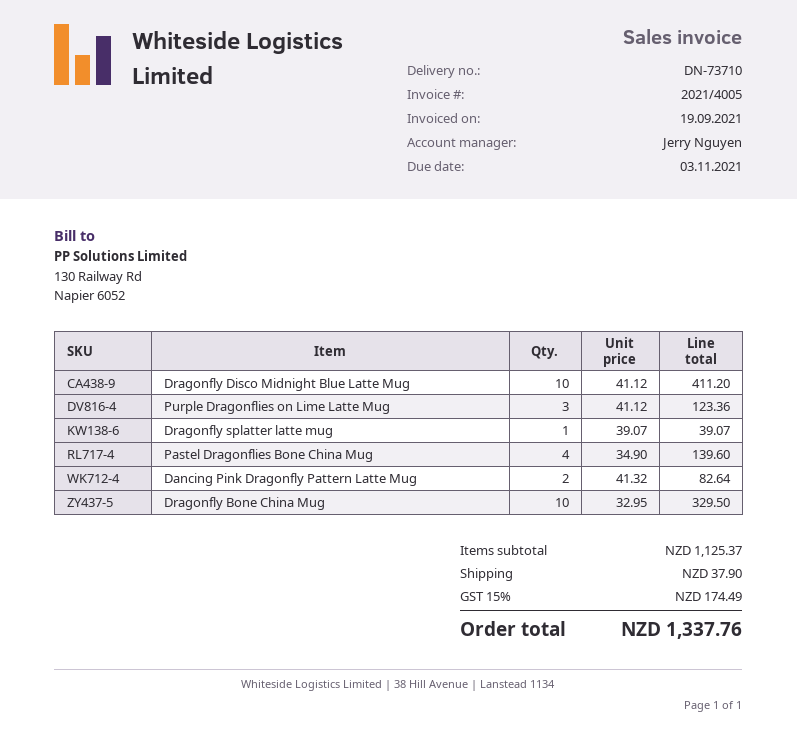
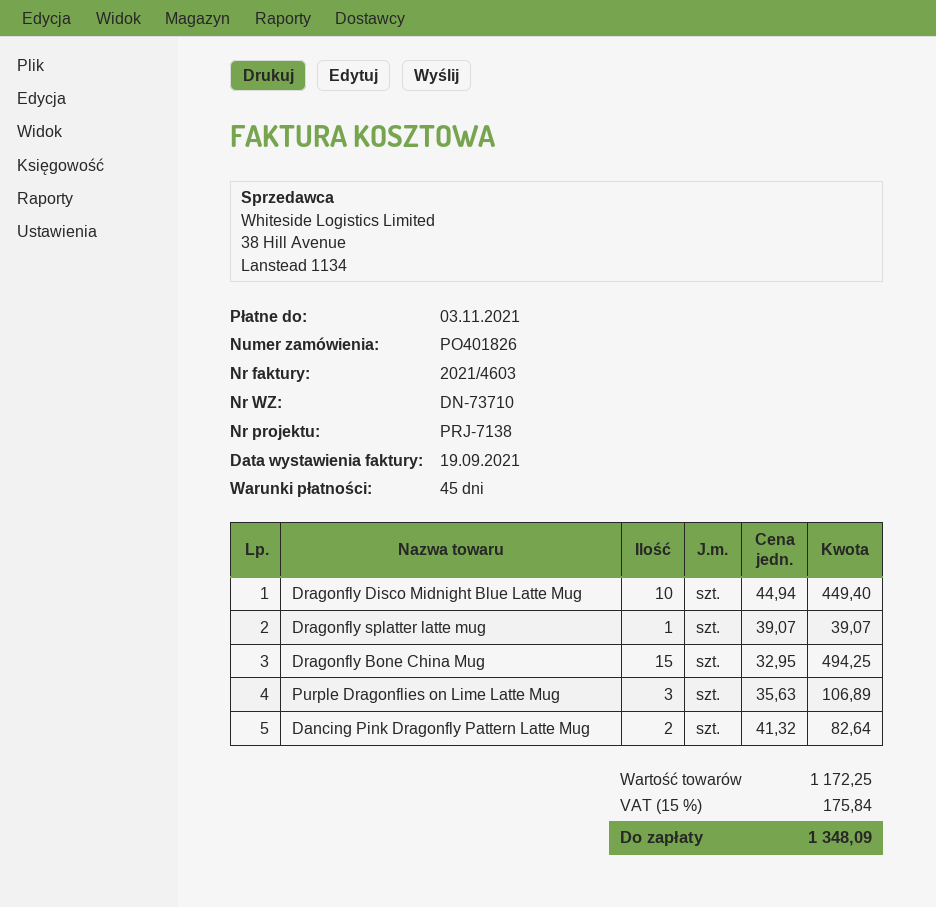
invoice number: 2021/4005 -> 2021/4603
Dragonfly Disco Midnight Blue Latte Mug: 10 x 41.12 = 411.20 -> 10 x 44.94 = 449.40
Purple Dragonflies on Lime Latte Mug: 3 x 41.12 = 123.36 -> 3 x 35.63 = 106.89
Pastel Dragonflies Bone China Mug: 4 x 34.90 = 139.60 -> none
Dragonfly Bone China Mug: 10 x 32.95 = 329.50 -> 15 x 32.95 = 494.25
subtotal: 1125.37 -> 1172.25
shipping: 37.90 -> none
tax: 15% = 174.49 -> 15% = 175.84
total: 1337.76 -> 1348.09

